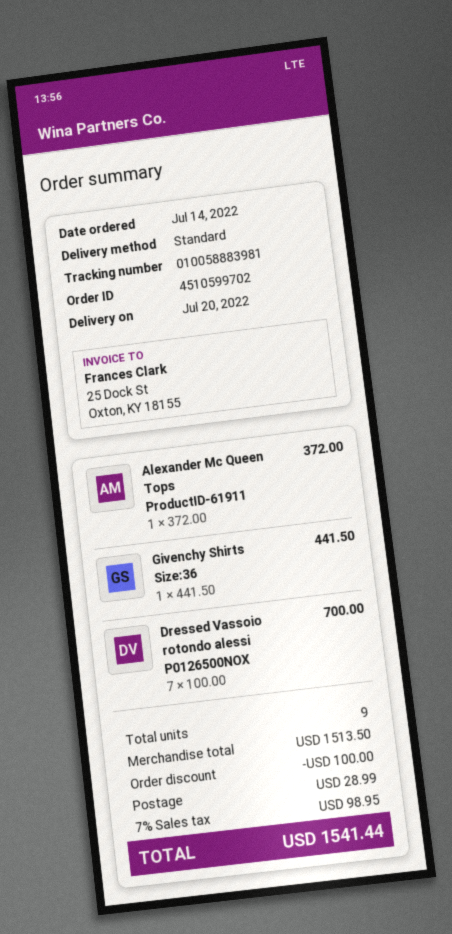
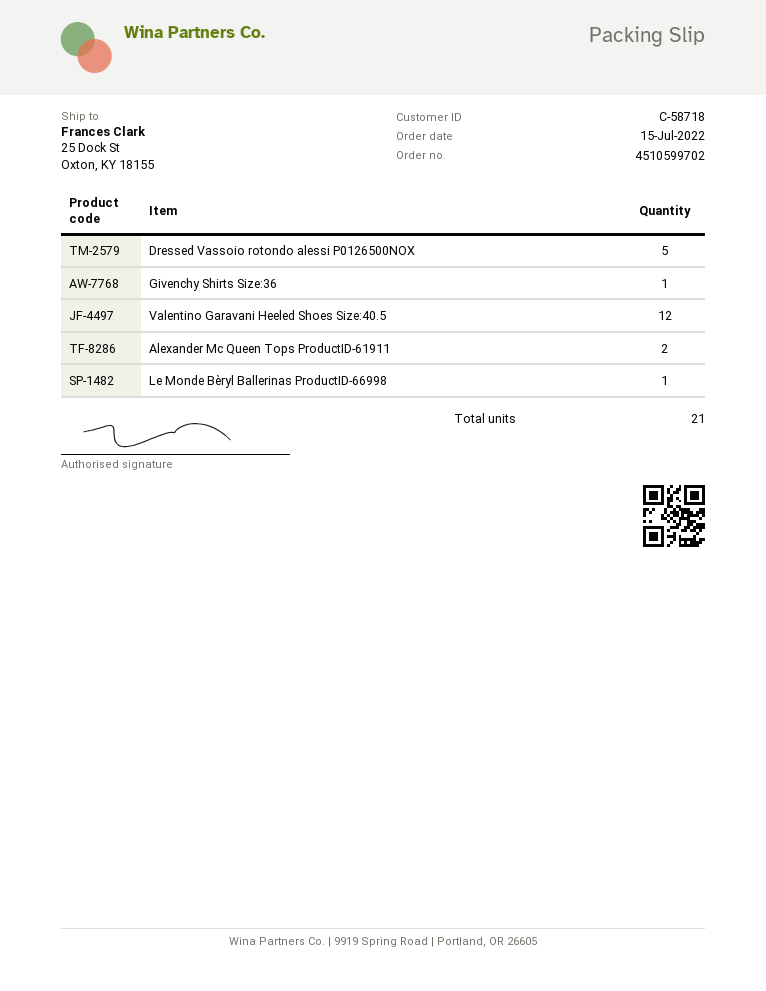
order date: 2022-07-14 -> 2022-07-15
Alexander Mc Queen Tops ProductID-61911: 1 -> 2
Dressed Vassoio rotondo alessi P0126500NOX: 7 -> 5
Valentino Garavani Heeled Shoes Size:40.5: none -> 12
Le Monde Bèryl Ballerinas ProductID-66998: none -> 1
total quantity: 9 -> 21

